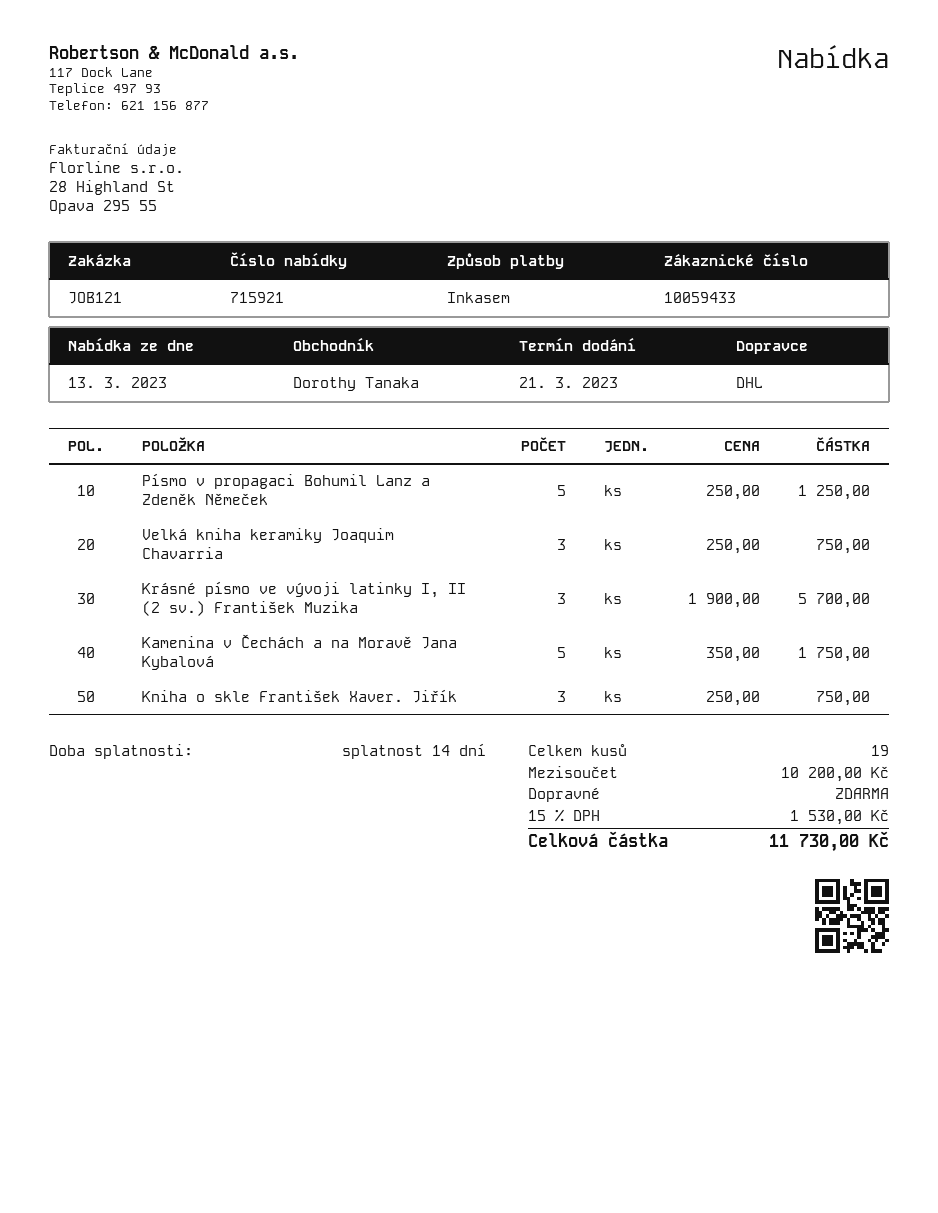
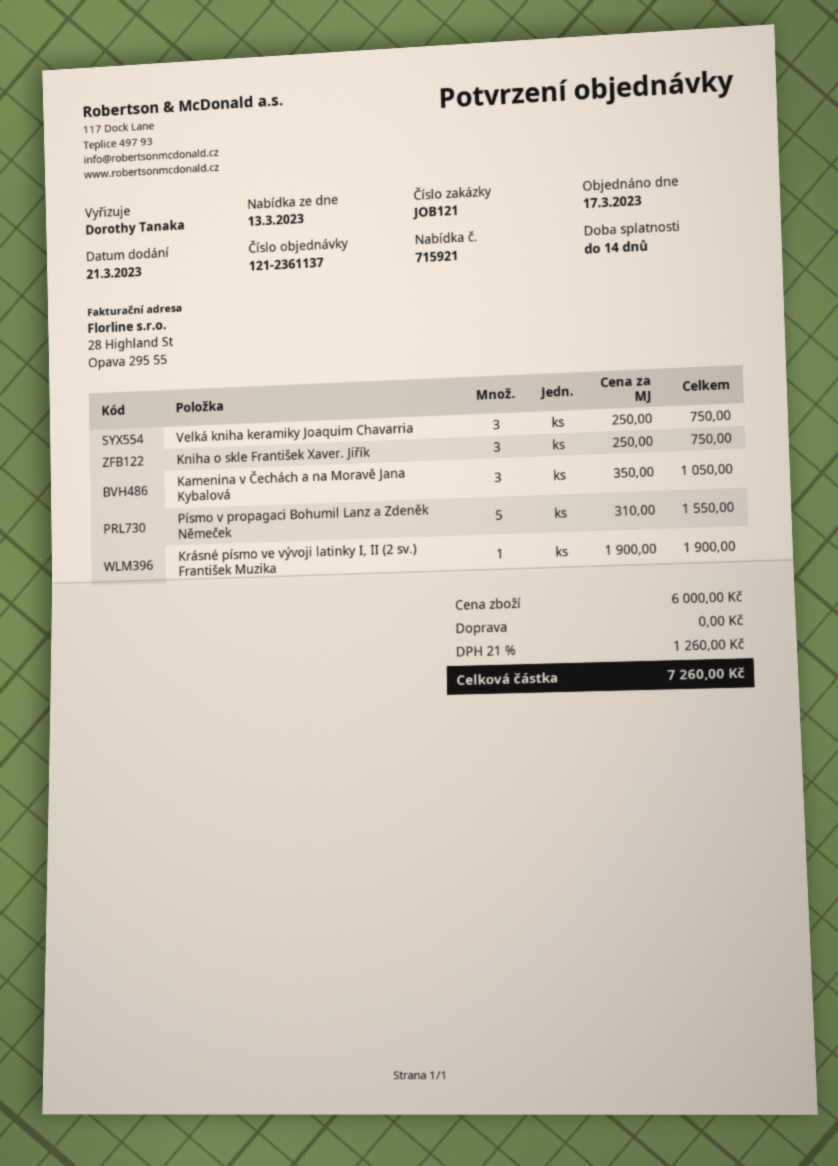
Písmo v propagaci Bohumil Lanz a Zdeněk Němeček: 5 x 250.00 = 1250.00 -> 5 x 310.00 = 1550.00
Krásné písmo ve vývoji latinky I, II (2 sv.) František Muzika: 3 x 1900.00 = 5700.00 -> 1 x 1900.00 = 1900.00
Kamenina v Čechách a na Moravě Jana Kybalová: 5 x 350.00 = 1750.00 -> 3 x 350.00 = 1050.00
subtotal: 10200.00 -> 6000.00
tax: 15% = 1530.00 -> 21% = 1260.00
total: 11730.00 -> 7260.00

